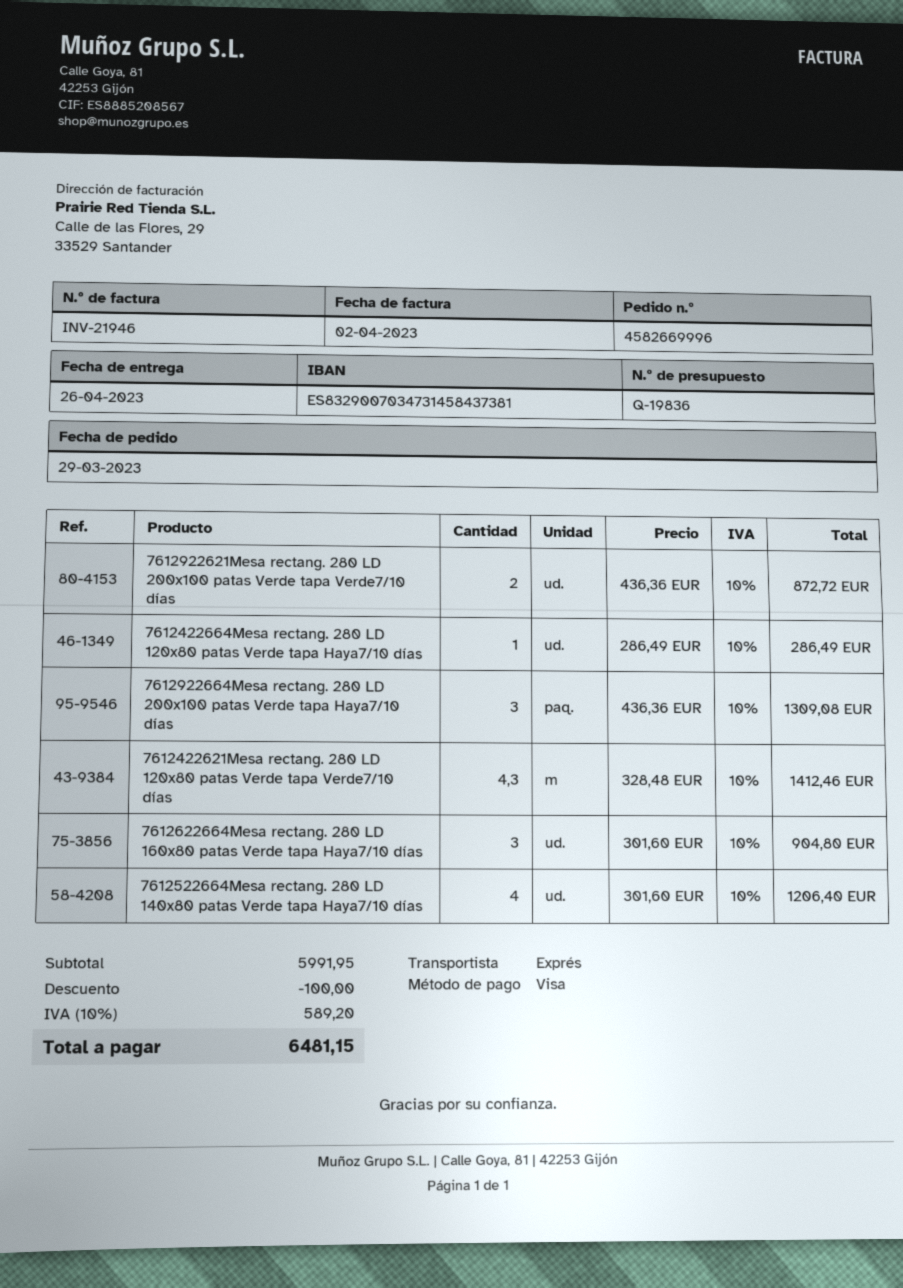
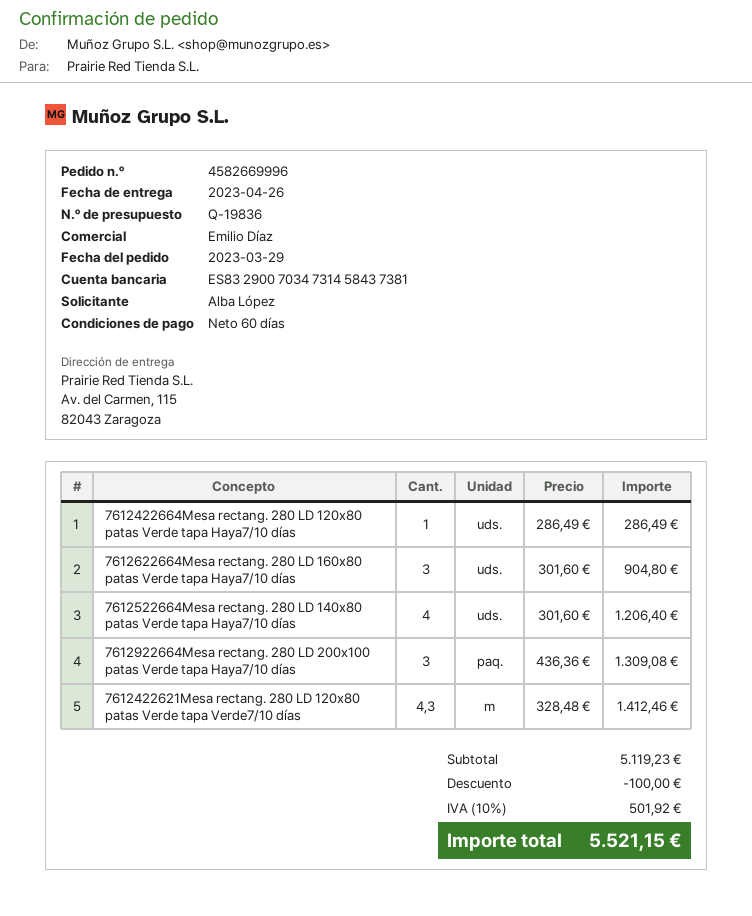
7612922621Mesa rectang. 280 LD 200x100 patas Verde tapa Verde7/10 días: 2 x 436.36 = 872.72 -> none
subtotal: 5991.95 -> 5119.23
tax: 10% = 589.20 -> 10% = 501.92
total: 6481.15 -> 5521.15

